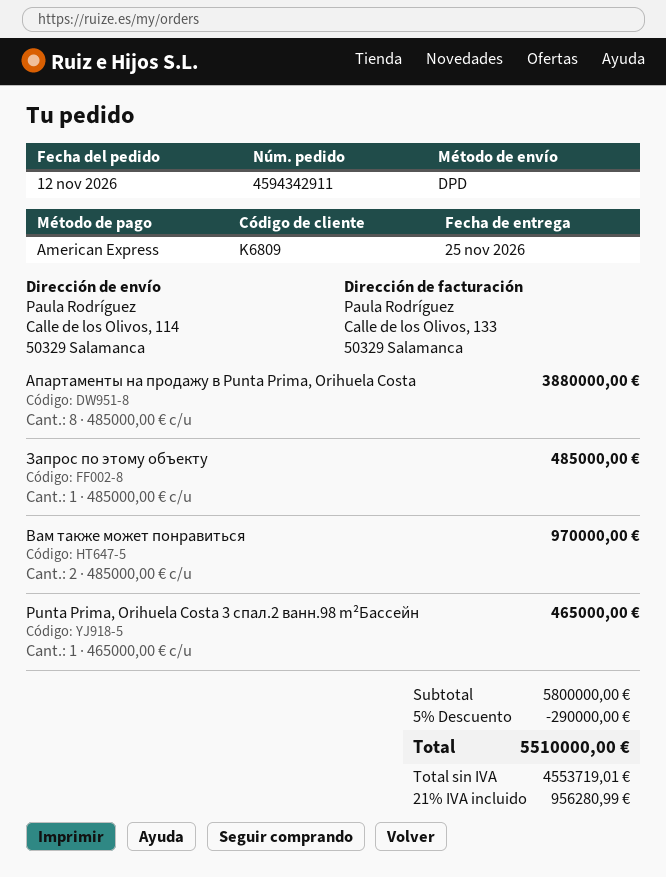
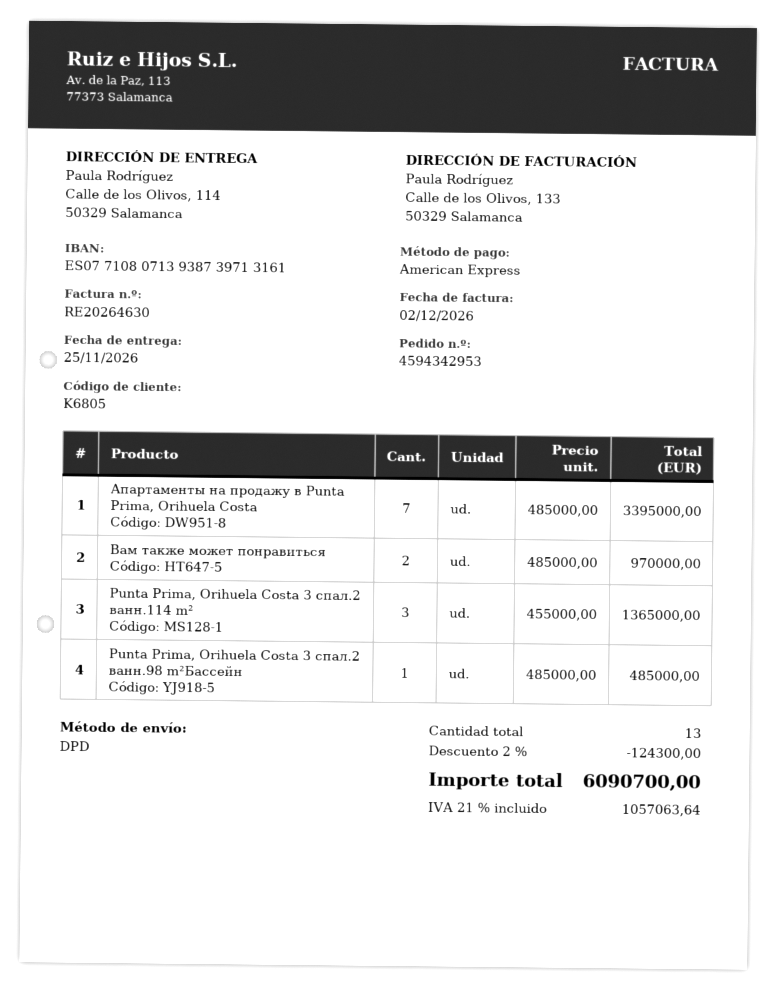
order number: 4594342911 -> 4594342953
customer number: K6809 -> K6805
Апартаменты на продажу в Punta Prima, Orihuela Costa: 8 x 485000.00 = 3880000.00 -> 7 x 485000.00 = 3395000.00
Запрос по этому объекту: 1 x 485000.00 = 485000.00 -> none
Punta Prima, Orihuela Costa 3 спал.2 ванн.98 m²Бассейн: 1 x 465000.00 = 465000.00 -> 1 x 485000.00 = 485000.00
Punta Prima, Orihuela Costa 3 спал.2 ванн.114 m²: none -> 3 x 455000.00 = 1365000.00
discount: 5% = 290000.00 -> 2% = 124300.00
tax: 21% = 956280.99 -> 21% = 1057063.64
total: 5510000.00 -> 6090700.00

